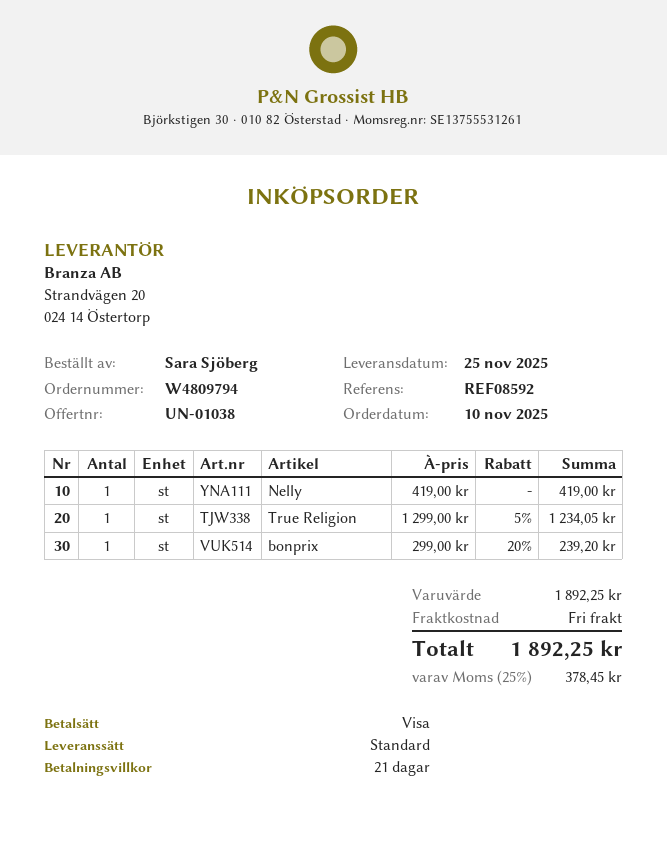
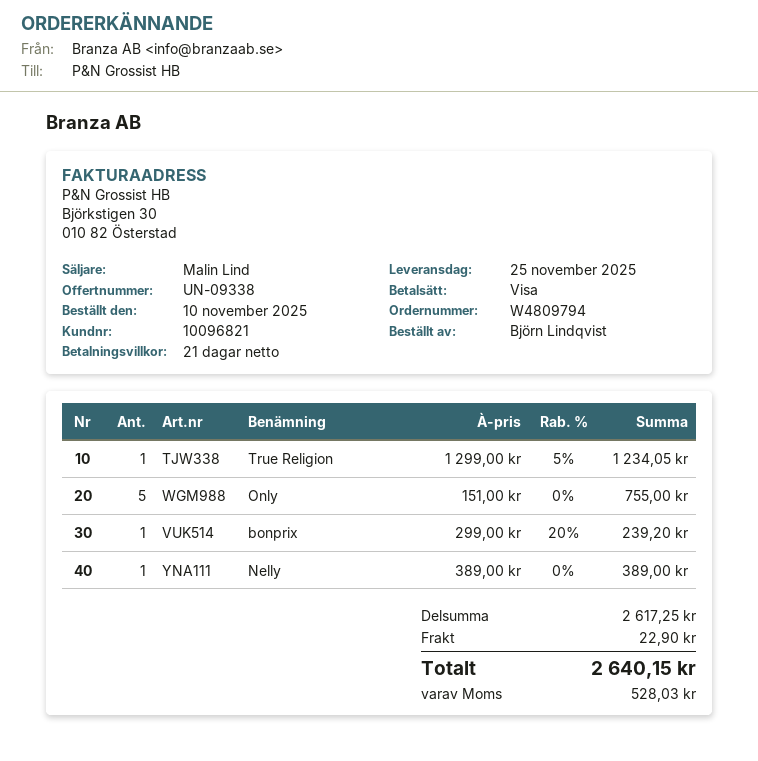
quote number: UN-01038 -> UN-09338
ordered by: Sara Sjöberg -> Björn Lindqvist
Nelly: 1 x 419.00 = 419.00 -> 1 x 389.00 = 389.00
Only: none -> 5 x 151.00 = 755.00
subtotal: 1892.25 -> 2617.25
shipping: 0.00 -> 22.90
tax: 378.45 -> 528.03
total: 1892.25 -> 2640.15

